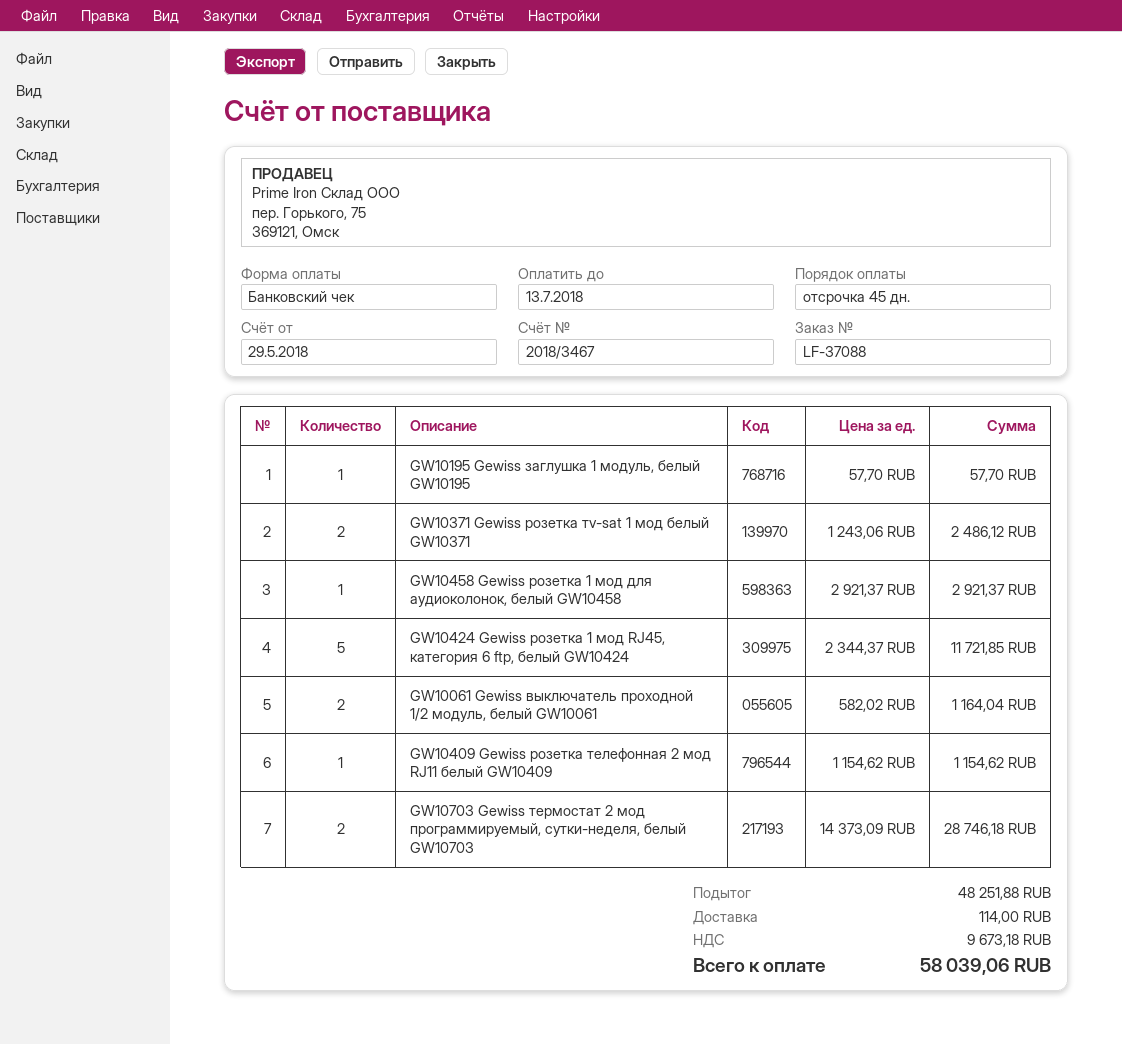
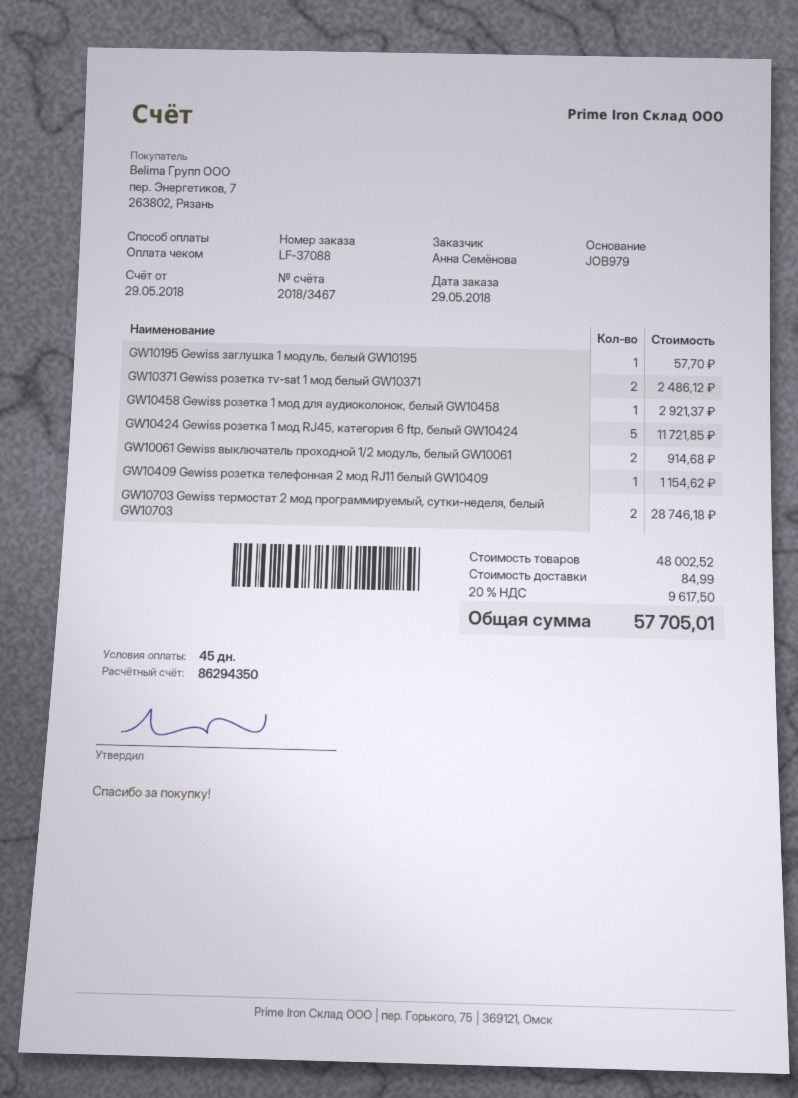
GW10061 Gewiss выключатель проходной 1/2 модуль, белый GW10061: 2 for 1164.04 -> 2 for 914.68
subtotal: 48251.88 -> 48002.52
shipping: 114.00 -> 84.99
tax: 9673.18 -> 9617.50
total: 58039.06 -> 57705.01

